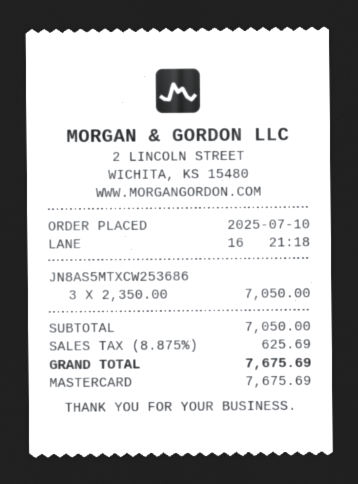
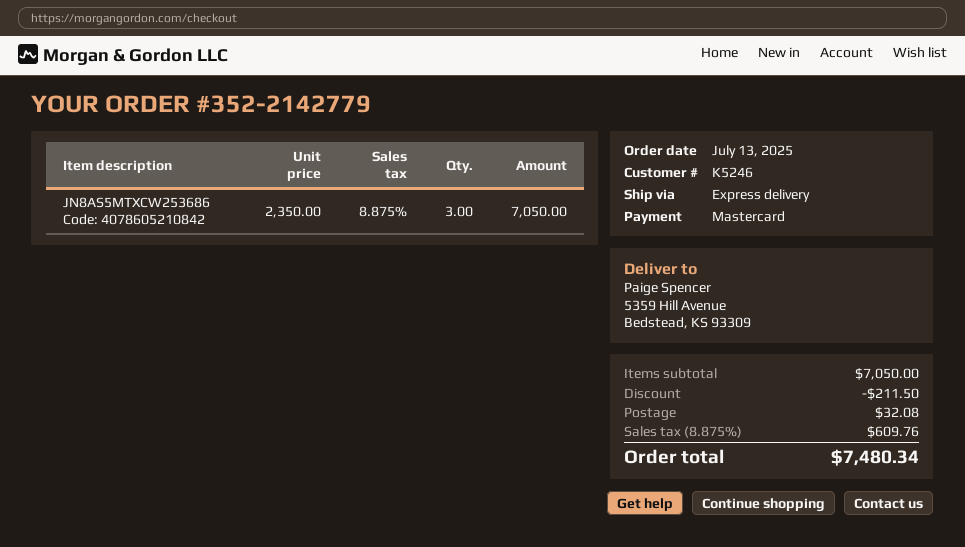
order date: 2025-07-10 -> 2025-07-13
discount: none -> 211.50
shipping: none -> 32.08
tax: 8.875% = 625.69 -> 8.875% = 609.76
total: 7675.69 -> 7480.34

